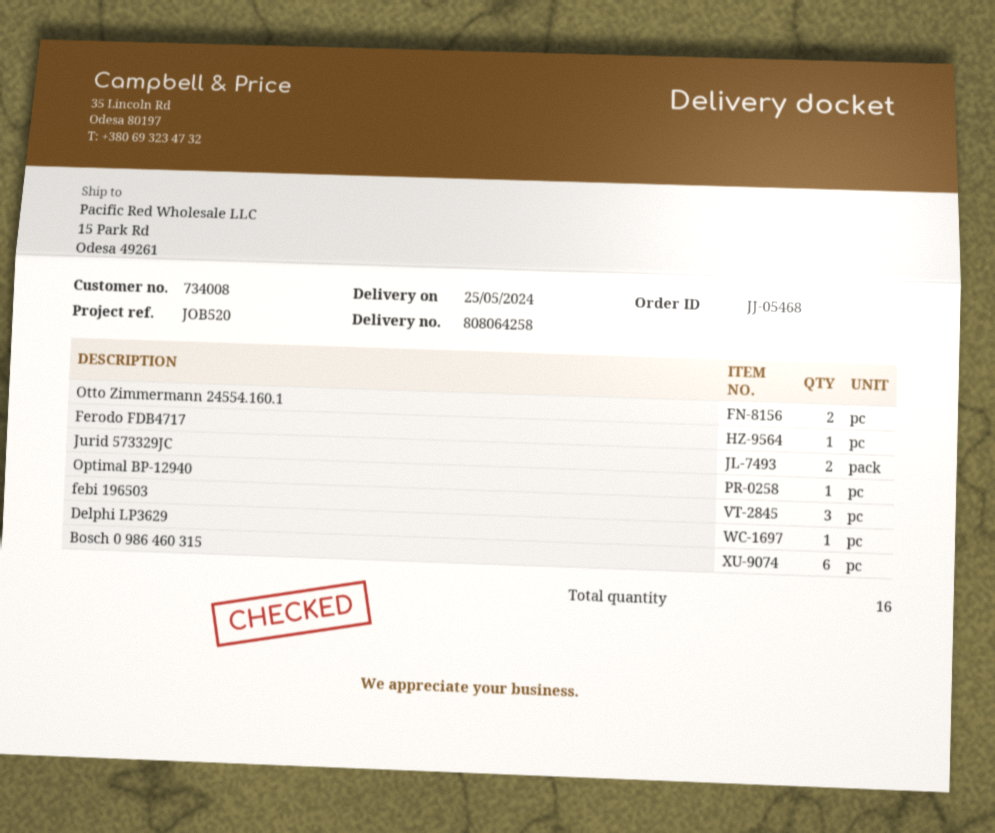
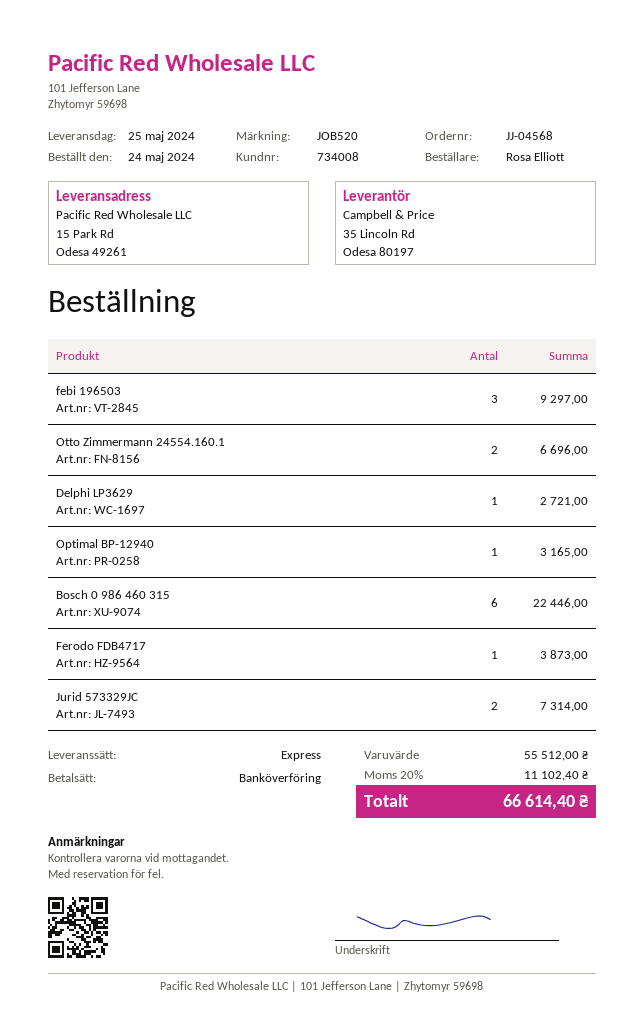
order number: JJ-05468 -> JJ-04568

